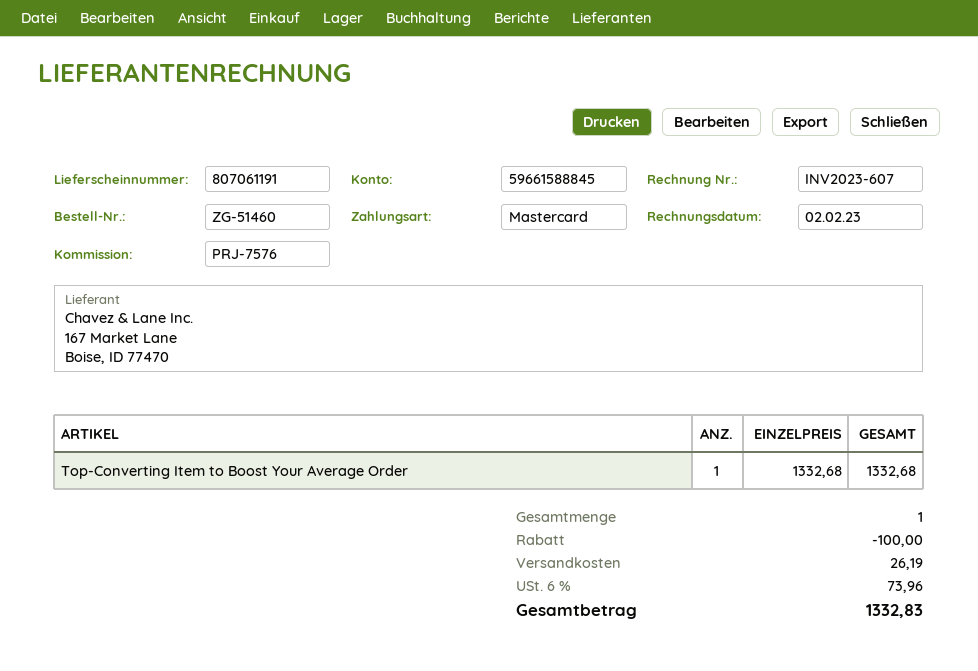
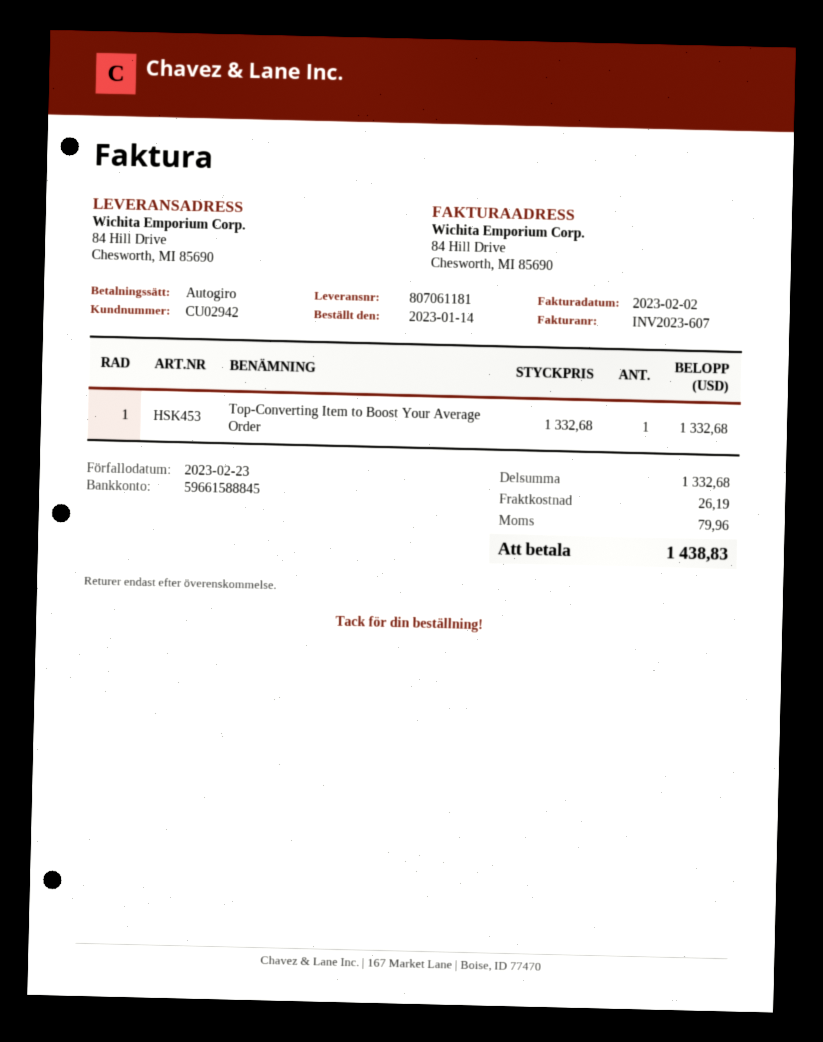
delivery note number: 807061191 -> 807061181
payment method: Mastercard -> direct debit
discount: 100.00 -> none
tax: 73.96 -> 79.96
total: 1332.83 -> 1438.83

